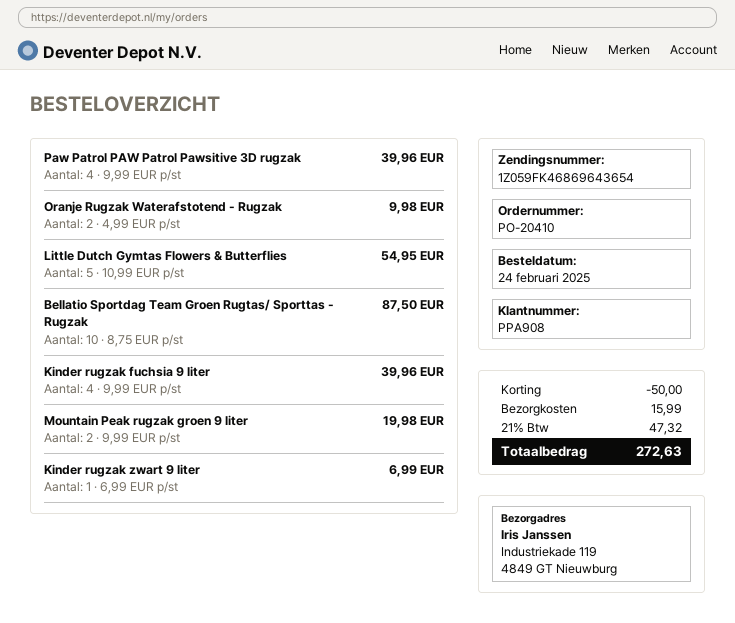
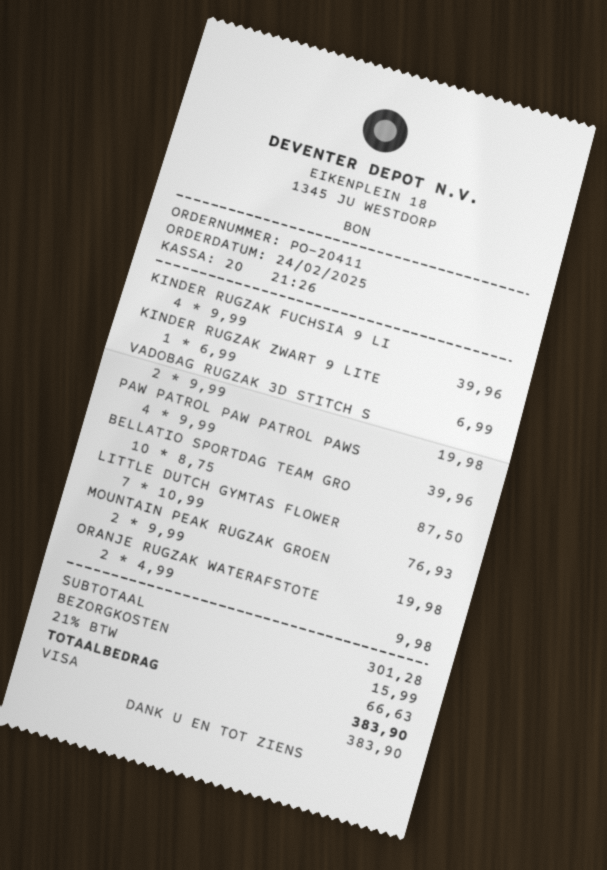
order number: PO-20410 -> PO-20411
Little Dutch Gymtas Flowers & Butterflies: 5 x 10.99 = 54.95 -> 7 x 10.99 = 76.93
VADOBAG RUGZAK 3D STITCH S: none -> 2 x 9.99 = 19.98
discount: 50.00 -> none
tax: 21% = 47.32 -> 21% = 66.63
total: 272.63 -> 383.90

